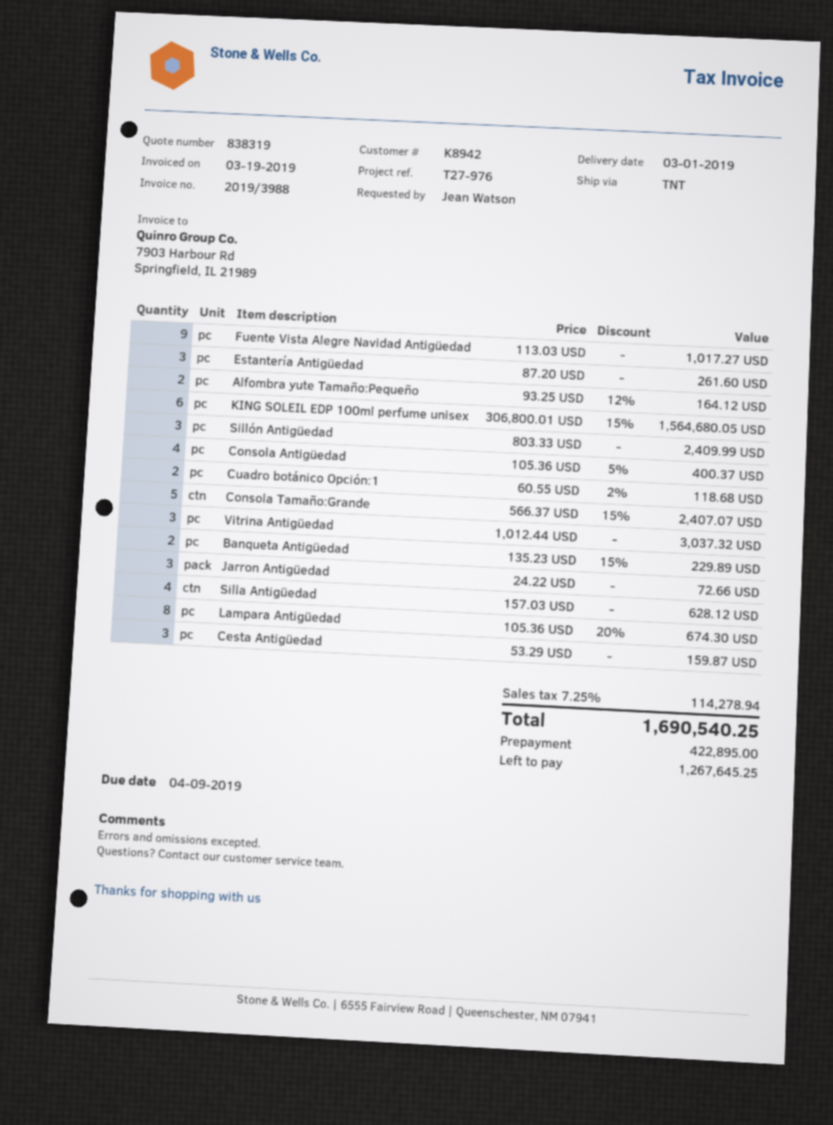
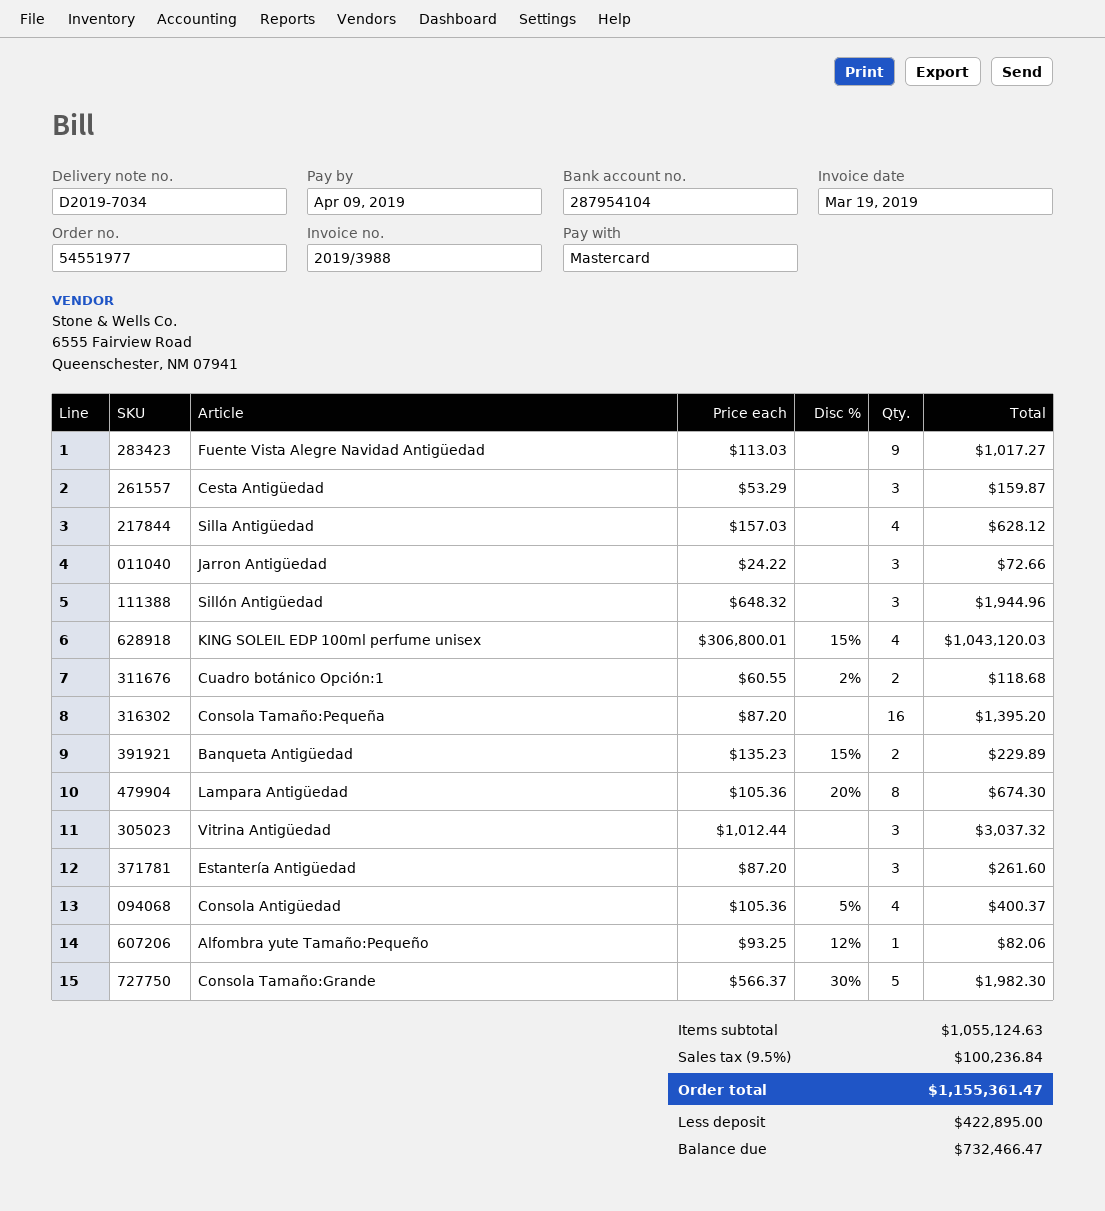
Alfombra yute Tamaño:Pequeño: 2 x 93.25 - 12% = 164.12 -> 1 x 93.25 - 12% = 82.06
KING SOLEIL EDP 100ml perfume unisex: 6 x 306800.01 - 15% = 1564680.05 -> 4 x 306800.01 - 15% = 1043120.03
Sillón Antigüedad: 3 x 803.33 = 2409.99 -> 3 x 648.32 = 1944.96
Consola Tamaño:Grande: 5 x 566.37 - 15% = 2407.07 -> 5 x 566.37 - 30% = 1982.30
Consola Tamaño:Pequeña: none -> 16 x 87.20 = 1395.20
tax: 7.25% = 114278.94 -> 9.5% = 100236.84
total: 1690540.25 -> 1155361.47
balance: 1267645.25 -> 732466.47

